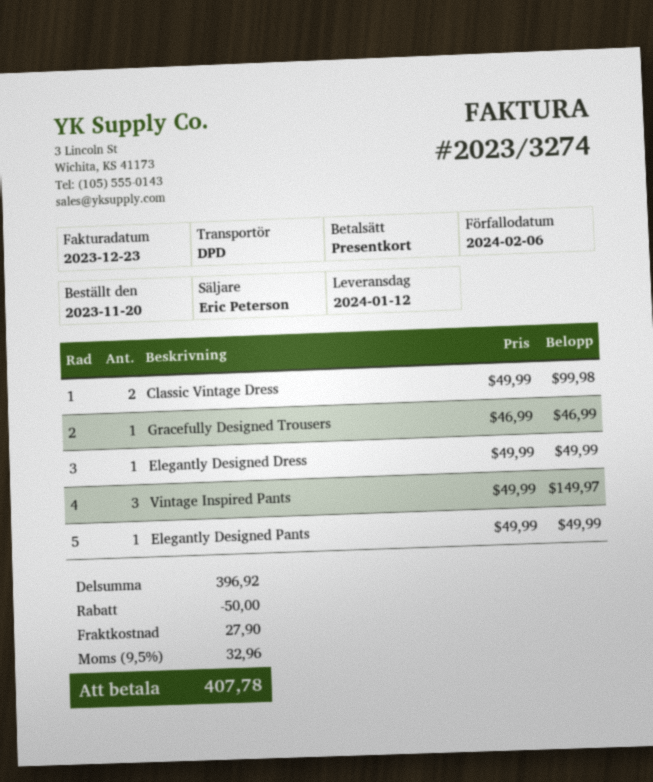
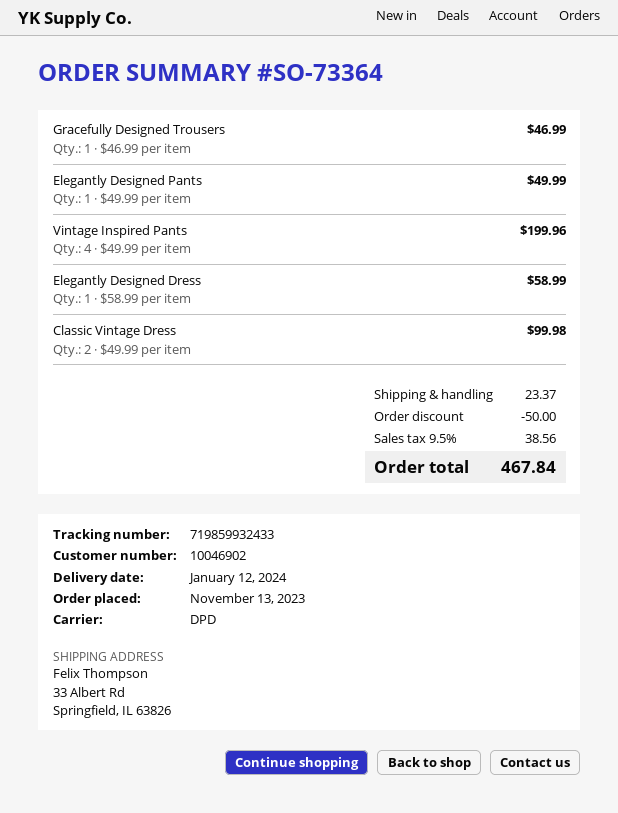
order date: 2023-11-20 -> 2023-11-13
Elegantly Designed Dress: 1 x 49.99 = 49.99 -> 1 x 58.99 = 58.99
Vintage Inspired Pants: 3 x 49.99 = 149.97 -> 4 x 49.99 = 199.96
shipping: 27.90 -> 23.37
tax: 9.5% = 32.96 -> 9.5% = 38.56
total: 407.78 -> 467.84

